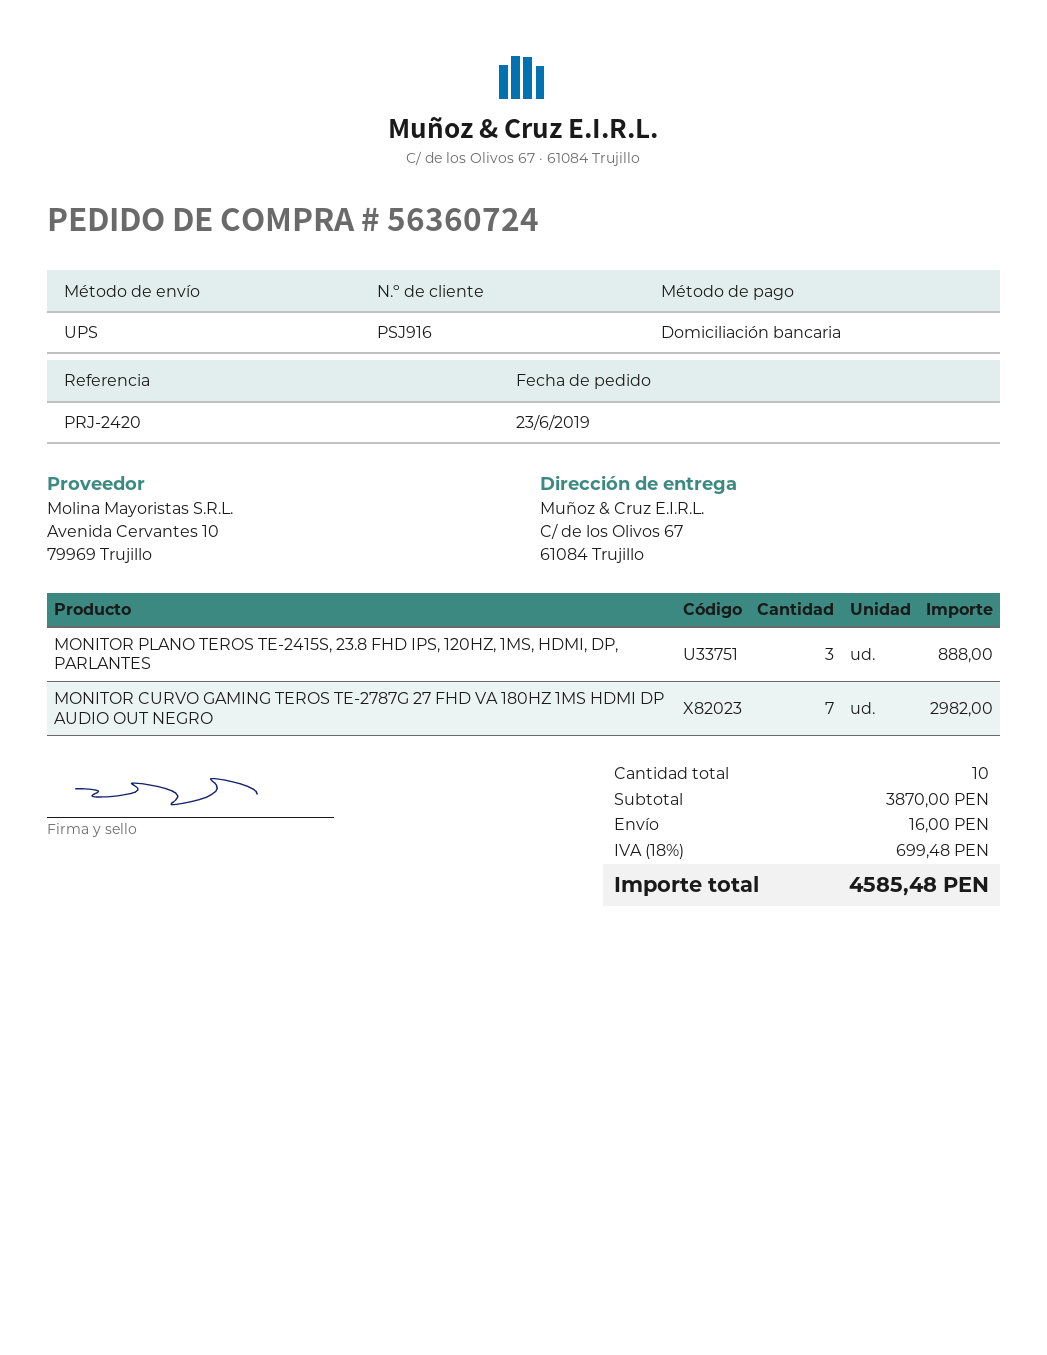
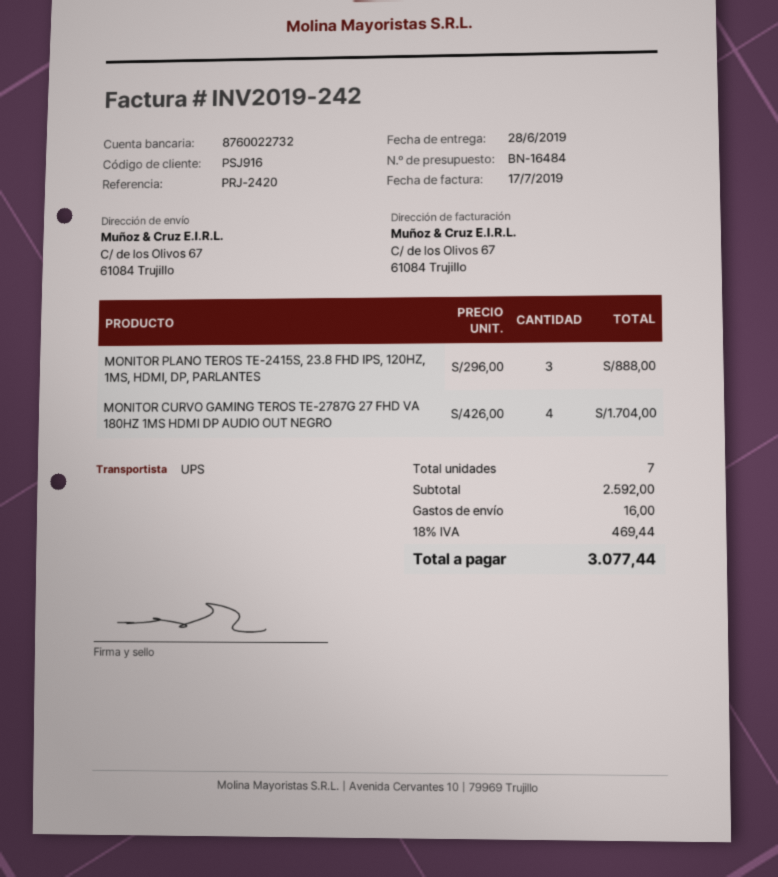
MONITOR CURVO GAMING TEROS TE-2787G 27 FHD VA 180HZ 1MS HDMI DP AUDIO OUT NEGRO: 7 for 2982.00 -> 4 for 1704.00
total quantity: 10 -> 7
subtotal: 3870.00 -> 2592.00
tax: 18% = 699.48 -> 18% = 469.44
total: 4585.48 -> 3077.44

